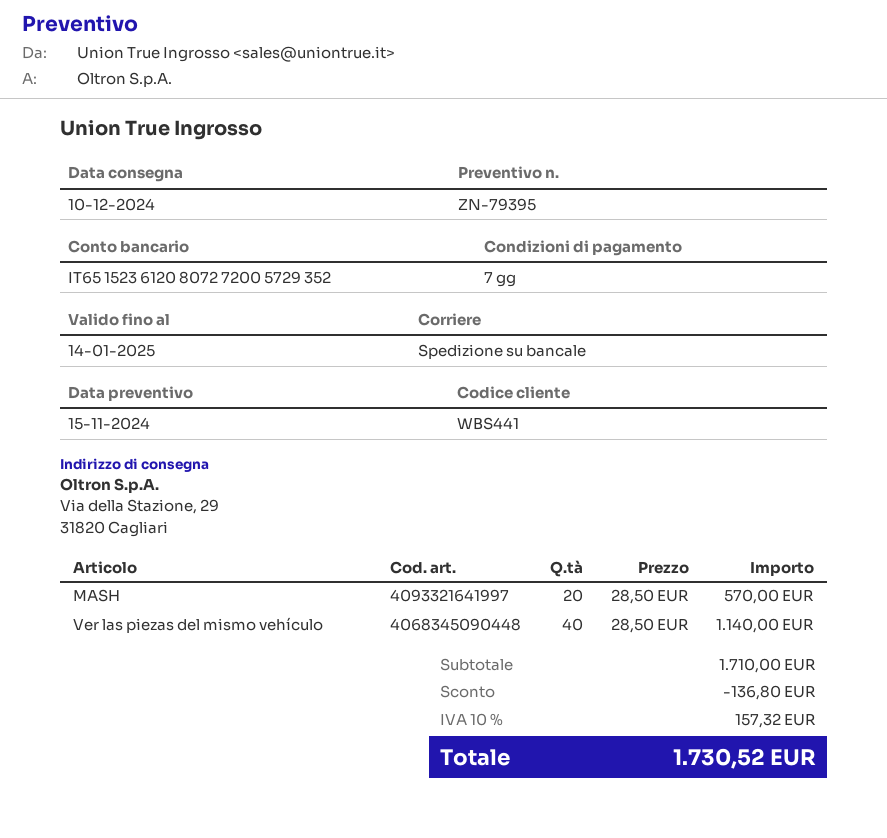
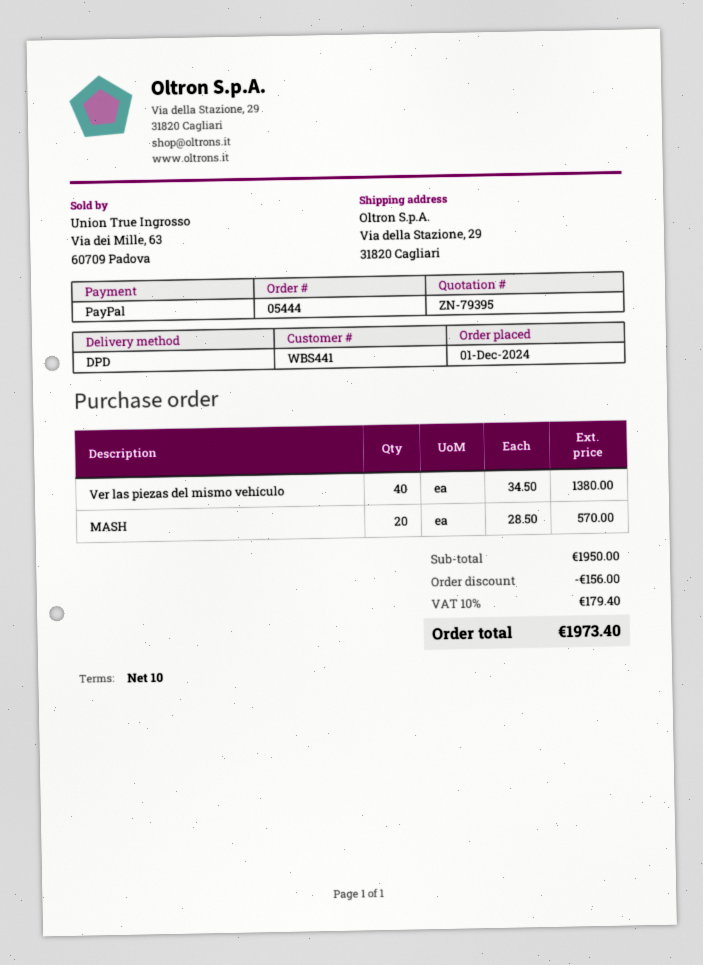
payment terms: 7 days -> 10 days
shipping method: pallet freight -> DPD
Ver las piezas del mismo vehículo: 40 x 28.50 = 1140.00 -> 40 x 34.50 = 1380.00
subtotal: 1710.00 -> 1950.00
discount: 136.80 -> 156.00
tax: 10% = 157.32 -> 10% = 179.40
total: 1730.52 -> 1973.40

